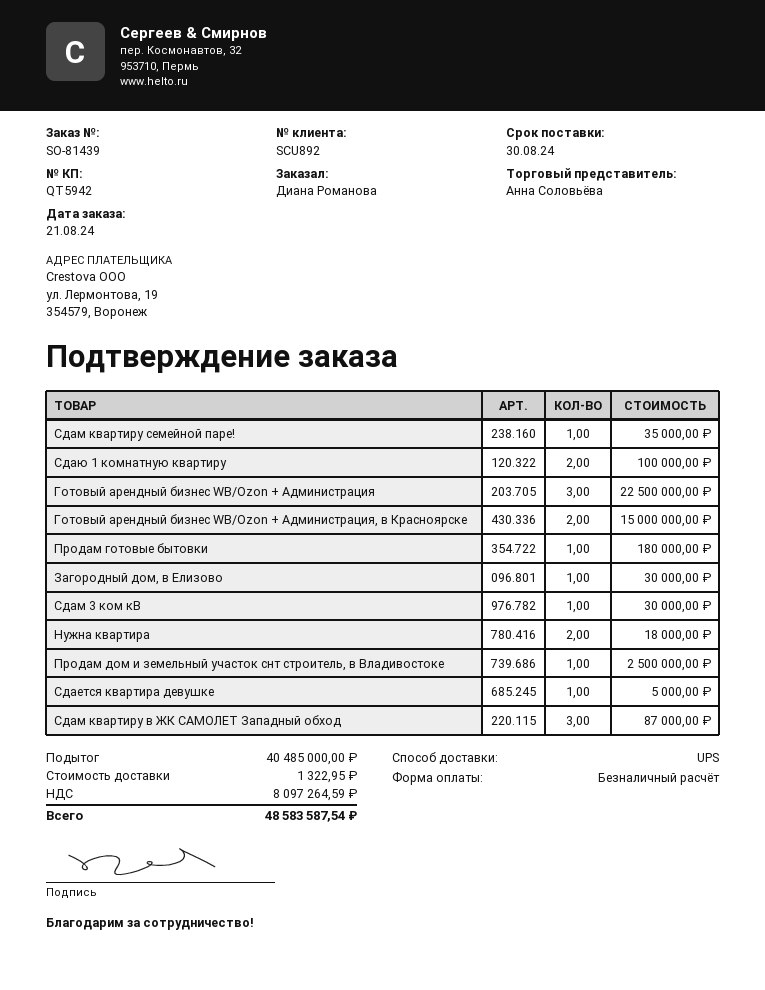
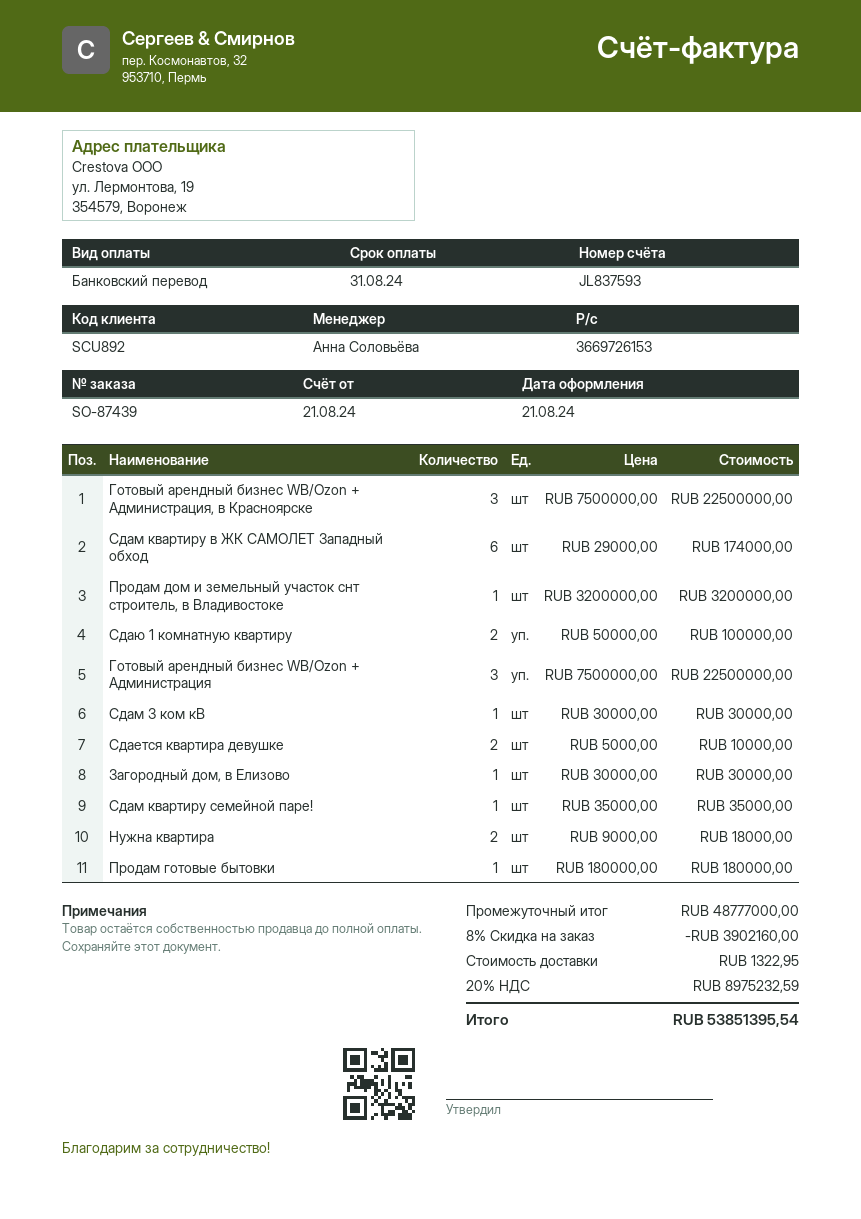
order number: SO-81439 -> SO-87439
Готовый арендный бизнес WB/Ozon + Администрация, в Красноярске: 2 for 15000000.00 -> 3 for 22500000.00
Продам дом и земельный участок снт строитель, в Владивостоке: 1 for 2500000.00 -> 1 for 3200000.00
Сдается квартира девушке: 1 for 5000.00 -> 2 for 10000.00
Сдам квартиру в ЖК САМОЛЕТ Западный обход: 3 for 87000.00 -> 6 for 174000.00
subtotal: 40485000.00 -> 48777000.00
discount: none -> 8% = 3902160.00
tax: 8097264.59 -> 8975232.59
total: 48583587.54 -> 53851395.54

